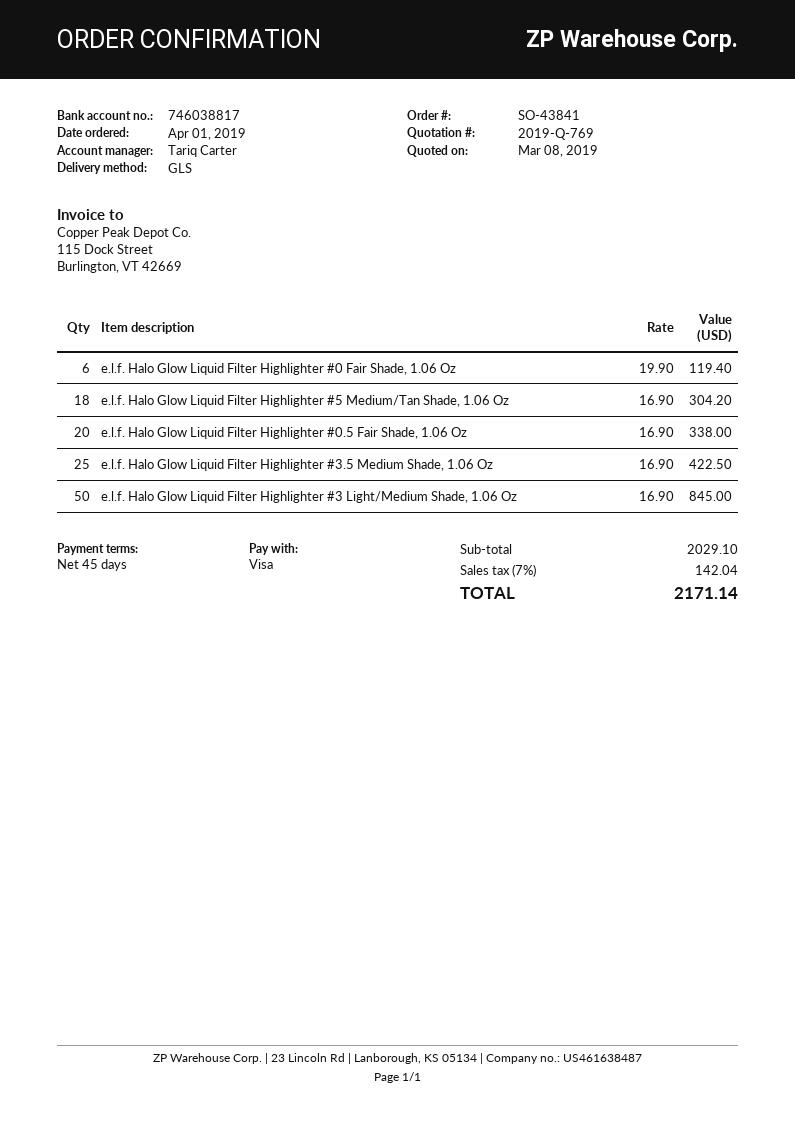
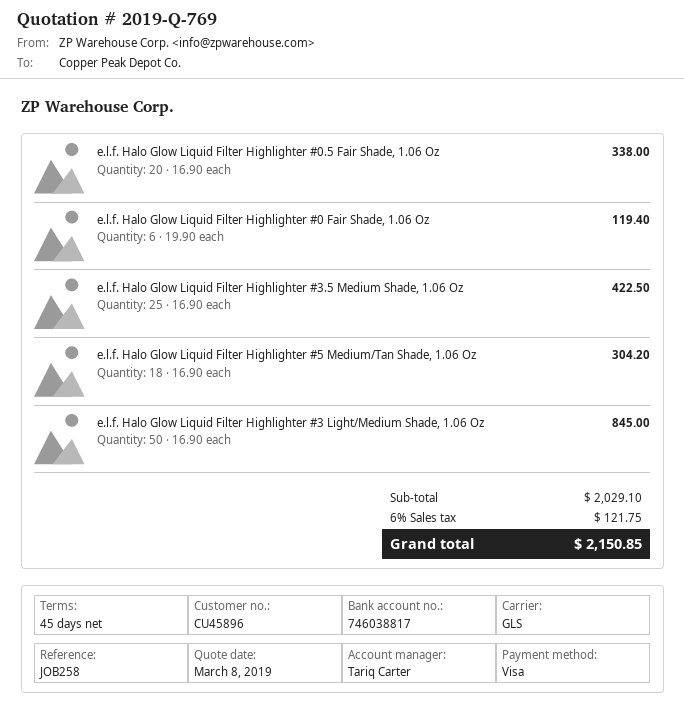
tax: 7% = 142.04 -> 6% = 121.75
total: 2171.14 -> 2150.85

